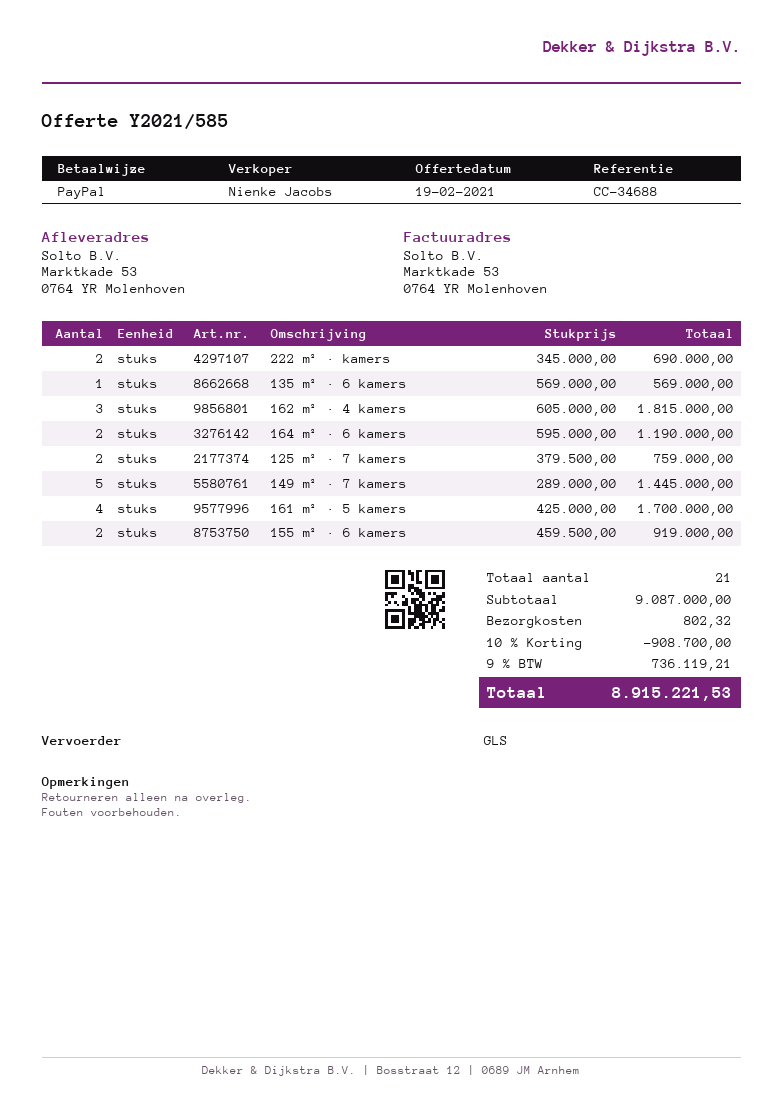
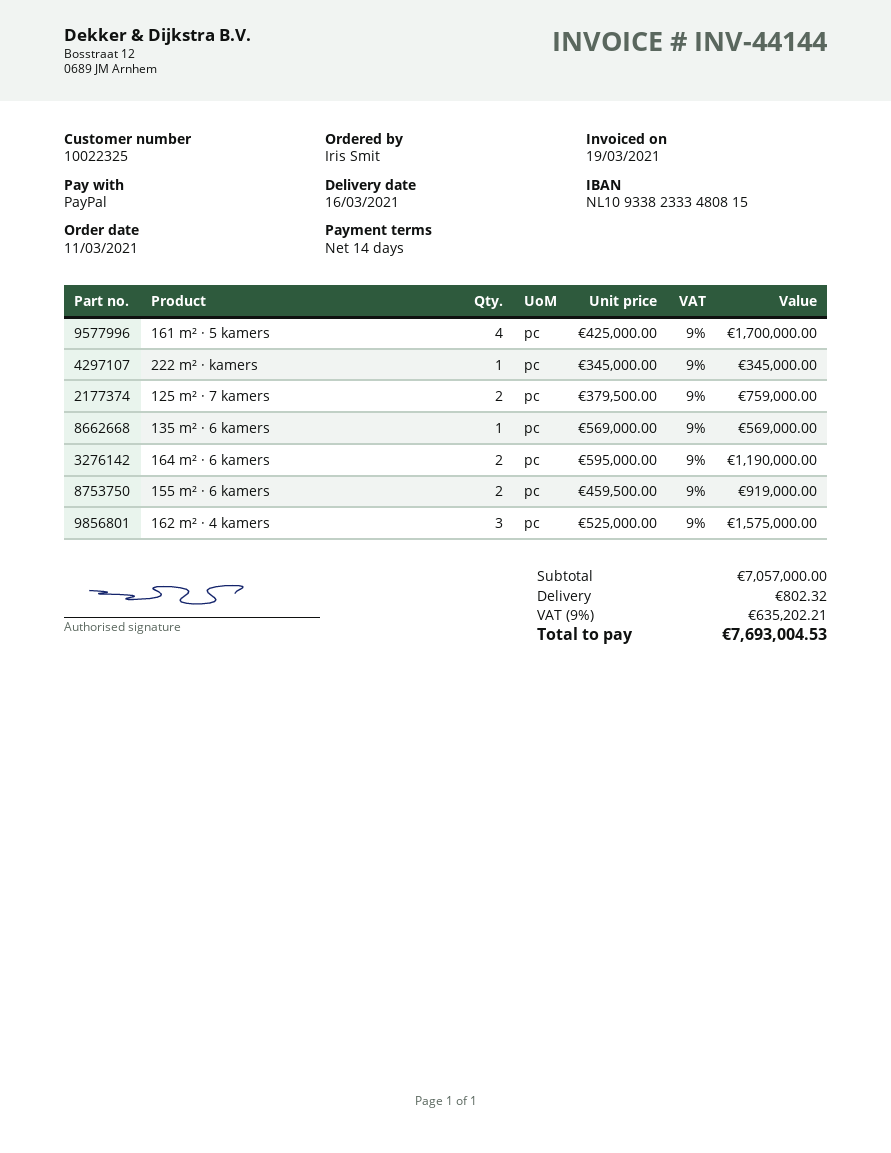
222 m² · kamers: 2 x 345000.00 = 690000.00 -> 1 x 345000.00 = 345000.00
162 m² · 4 kamers: 3 x 605000.00 = 1815000.00 -> 3 x 525000.00 = 1575000.00
149 m² · 7 kamers: 5 x 289000.00 = 1445000.00 -> none
subtotal: 9087000.00 -> 7057000.00
discount: 10% = 908700.00 -> none
tax: 9% = 736119.21 -> 9% = 635202.21
total: 8915221.53 -> 7693004.53

